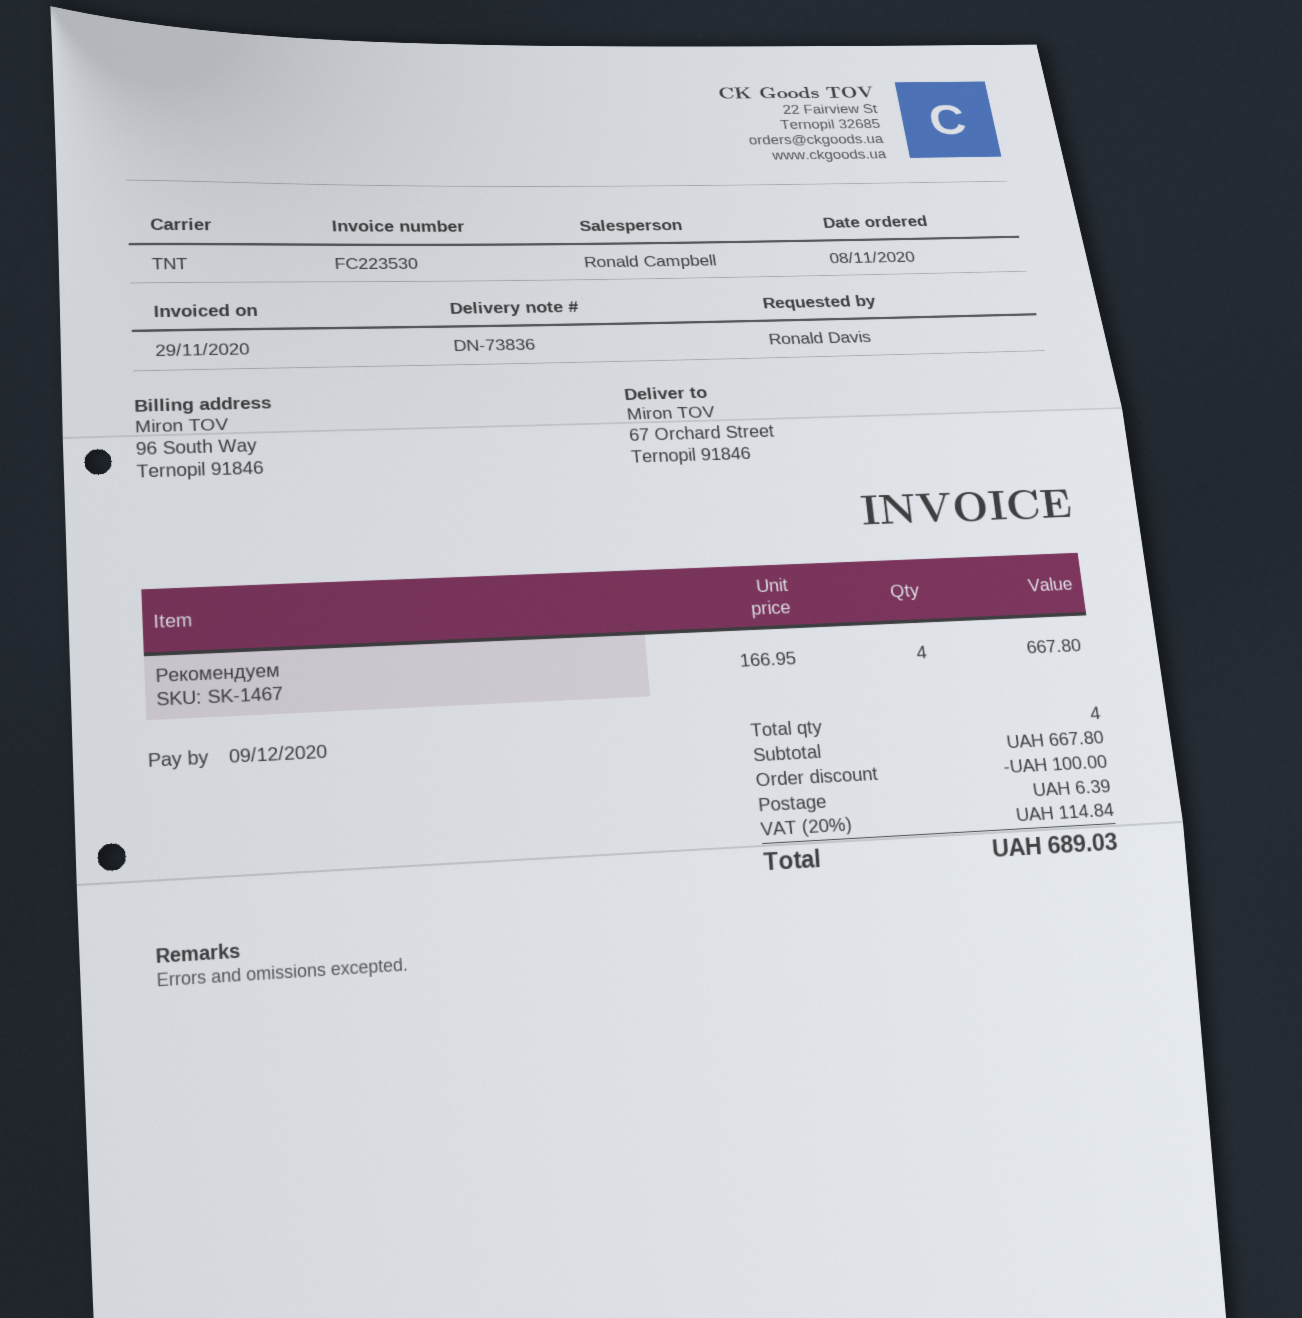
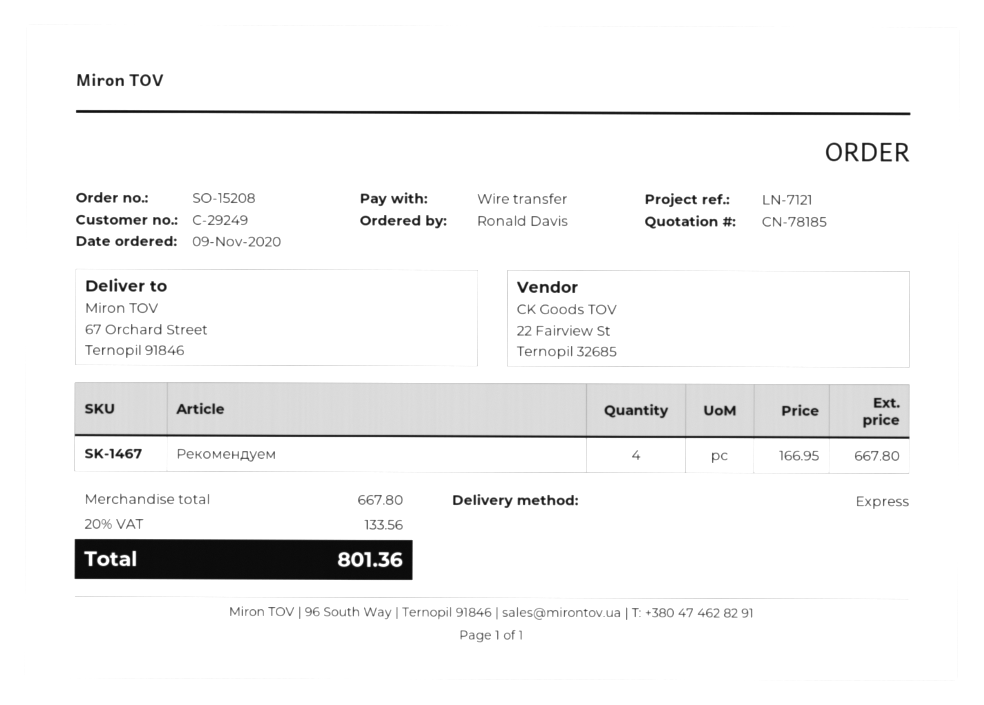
order date: 2020-11-08 -> 2020-11-09
shipping method: TNT -> express
discount: 100.00 -> none
shipping: 6.39 -> none
tax: 20% = 114.84 -> 20% = 133.56
total: 689.03 -> 801.36

